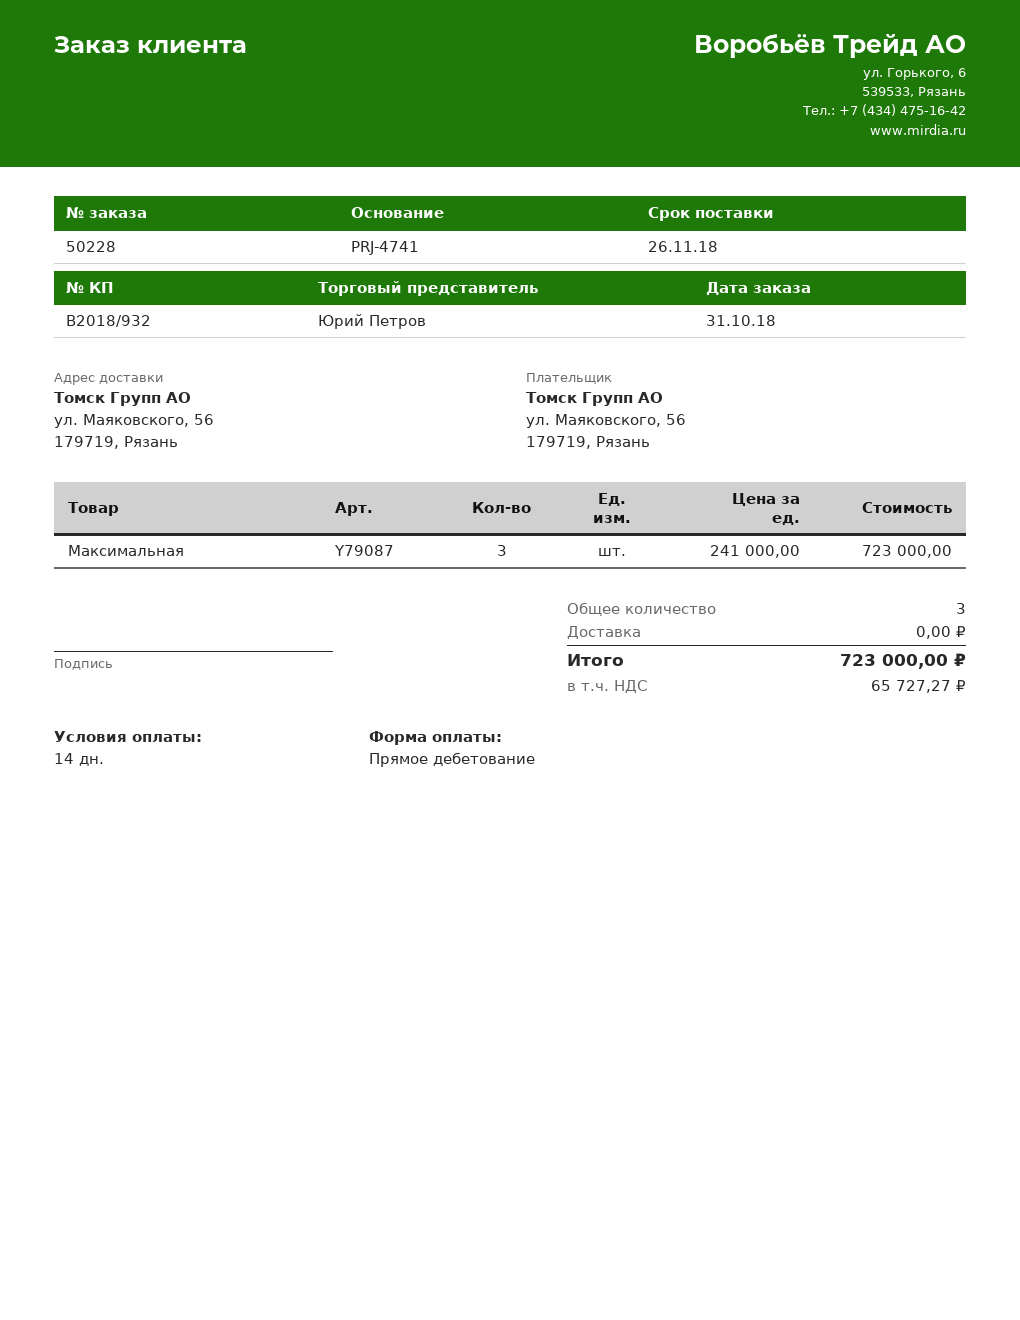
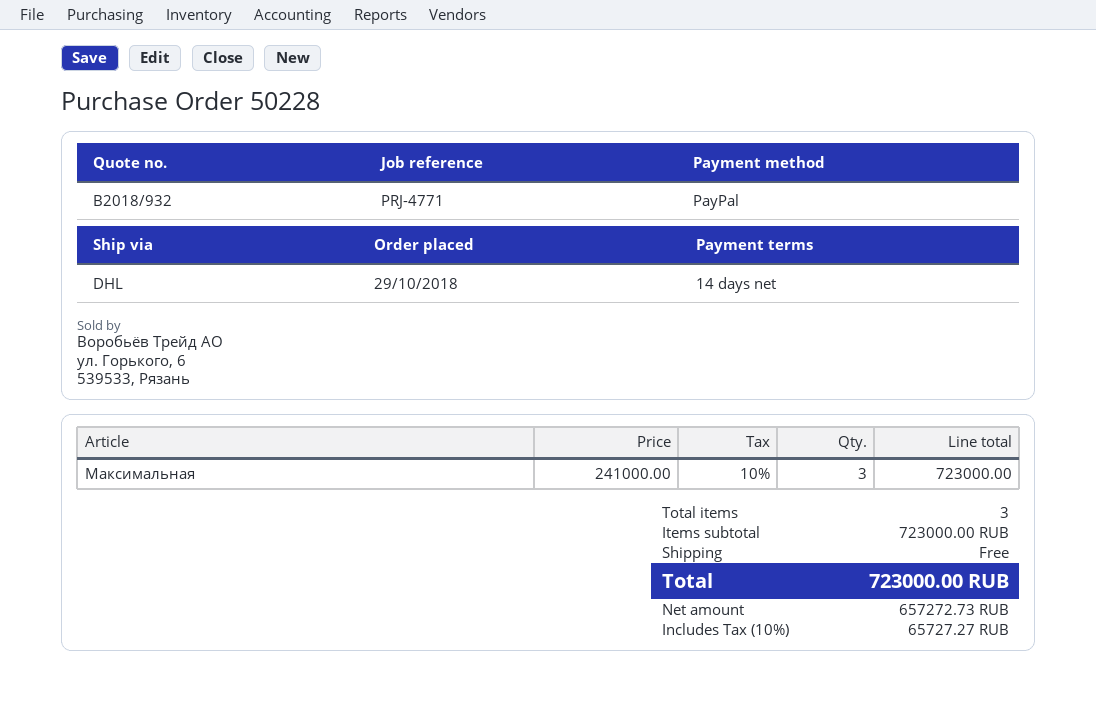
order date: 2018-10-31 -> 2018-10-29
reference: PRJ-4741 -> PRJ-4771
payment method: direct debit -> PayPal

